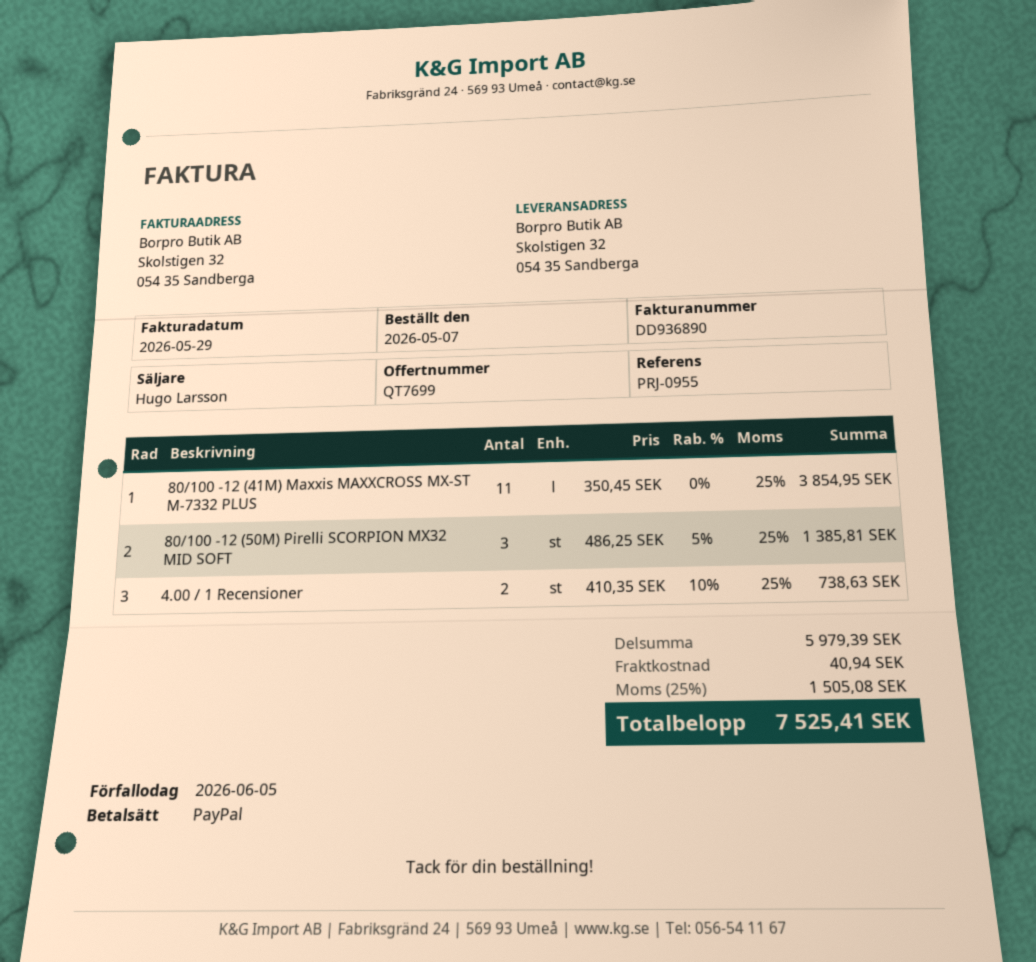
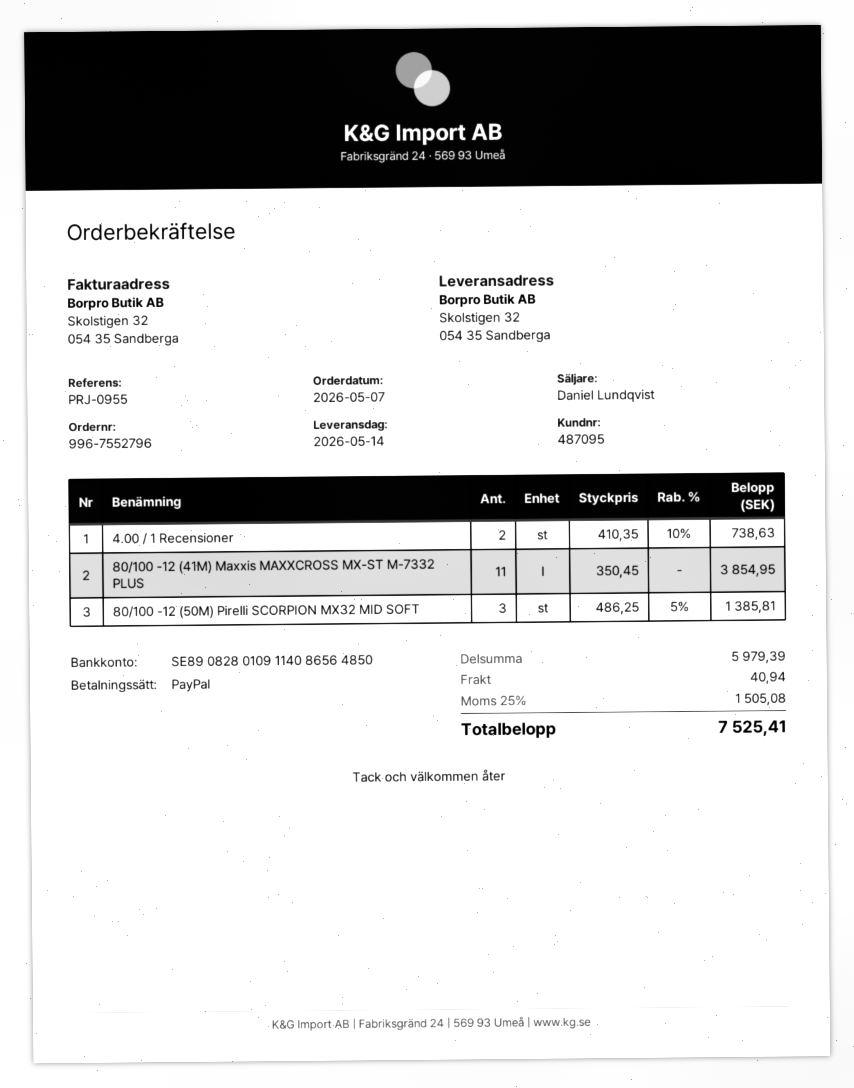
sales rep: Hugo Larsson -> Daniel Lundqvist

